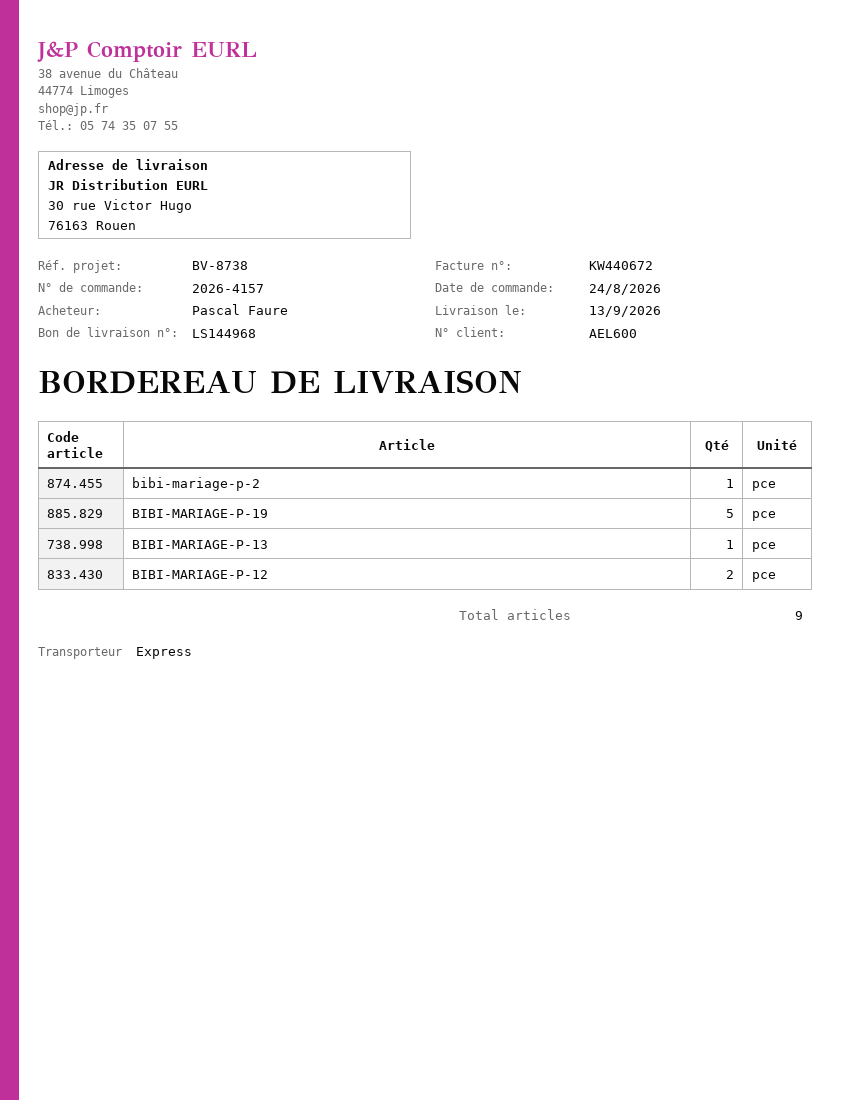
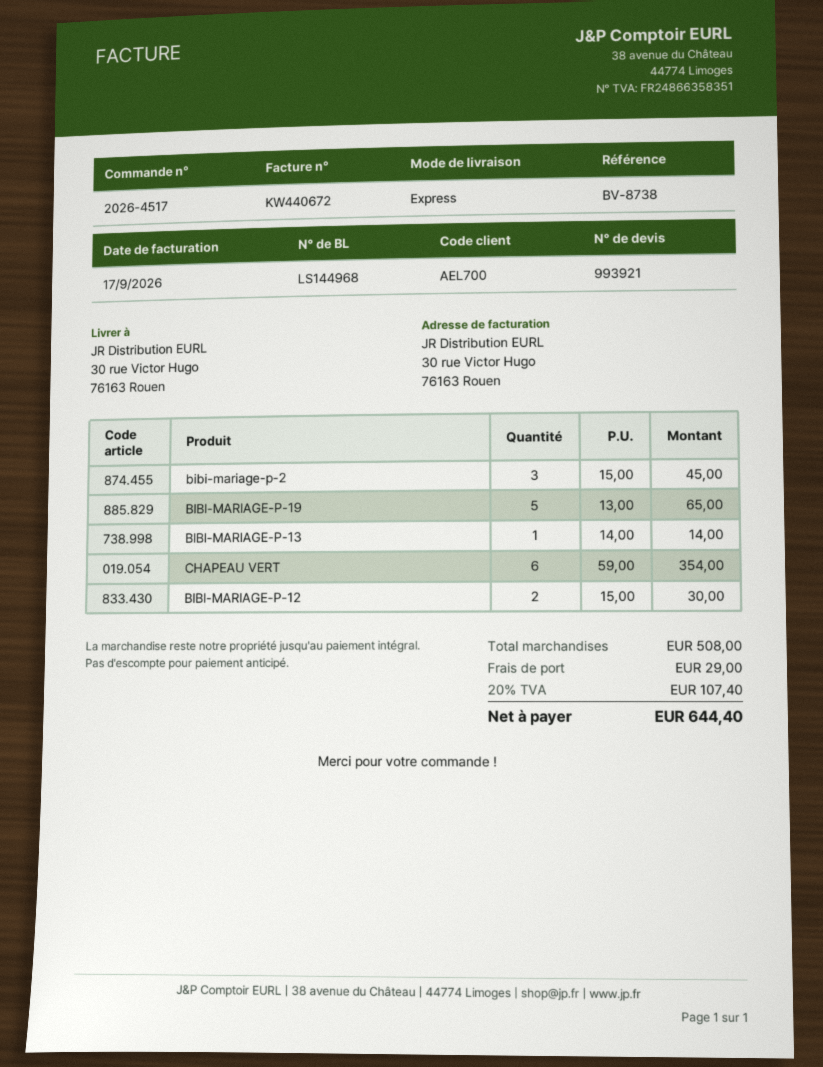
order number: 2026-4157 -> 2026-4517
customer number: AEL600 -> AEL700
bibi-mariage-p-2: 1 -> 3
CHAPEAU VERT: none -> 6

